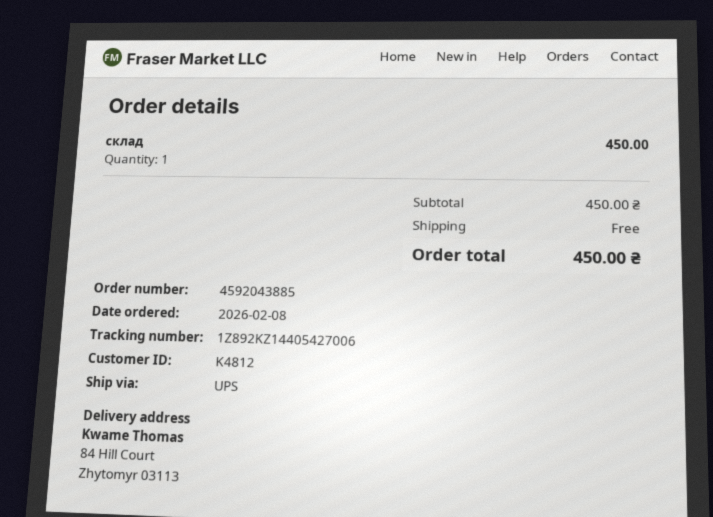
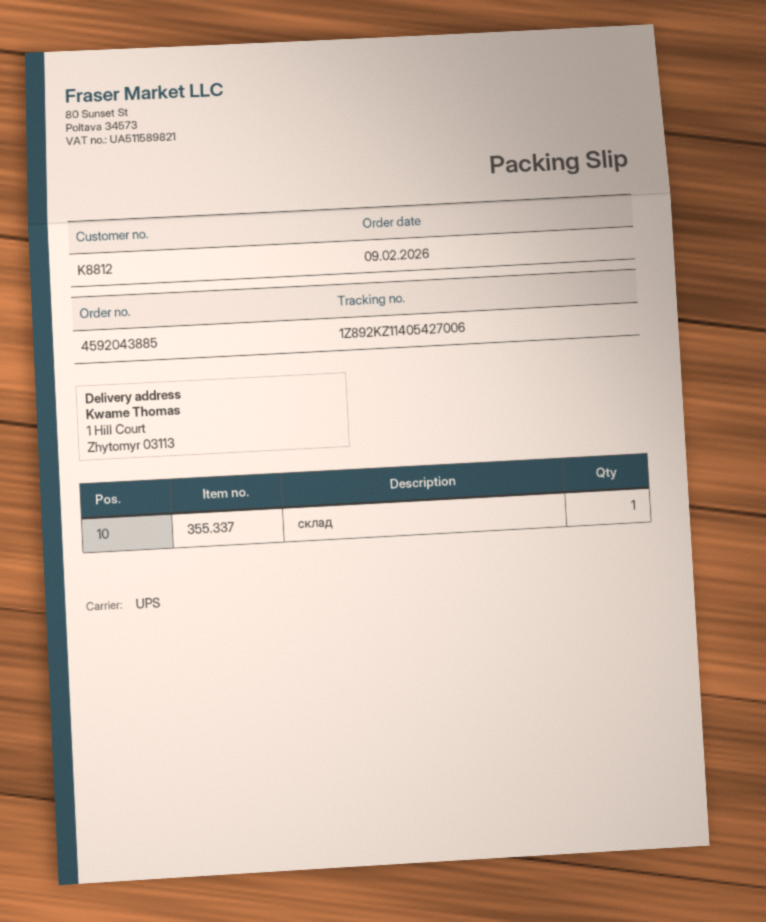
order date: 2026-02-08 -> 2026-02-09
customer number: K4812 -> K8812
tracking number: 1Z892KZ14405427006 -> 1Z892KZ11405427006
ship to: 84 Hill Court, Zhytomyr 03113 -> 1 Hill Court, Zhytomyr 03113

